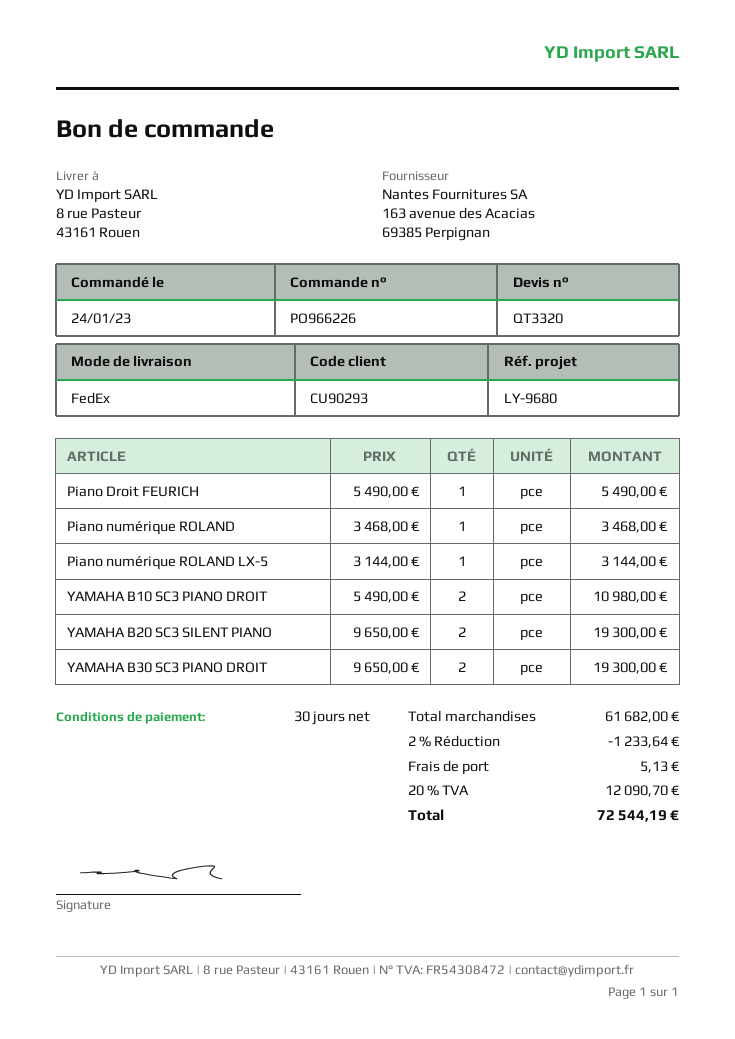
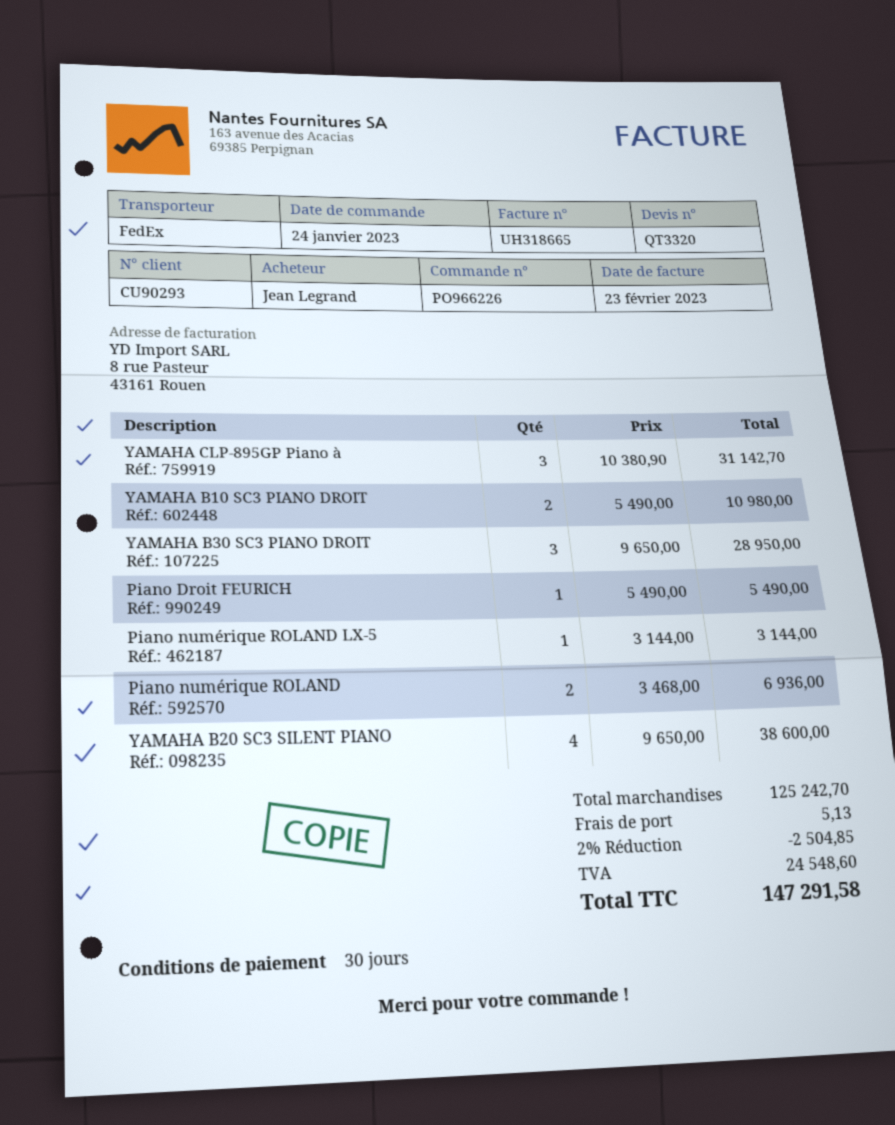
Piano numérique ROLAND: 1 x 3468.00 = 3468.00 -> 2 x 3468.00 = 6936.00
YAMAHA B20 SC3 SILENT PIANO: 2 x 9650.00 = 19300.00 -> 4 x 9650.00 = 38600.00
YAMAHA B30 SC3 PIANO DROIT: 2 x 9650.00 = 19300.00 -> 3 x 9650.00 = 28950.00
YAMAHA CLP-895GP Piano à: none -> 3 x 10380.90 = 31142.70
subtotal: 61682.00 -> 125242.70
discount: 2% = 1233.64 -> 2% = 2504.85
tax: 12090.70 -> 24548.60
total: 72544.19 -> 147291.58

